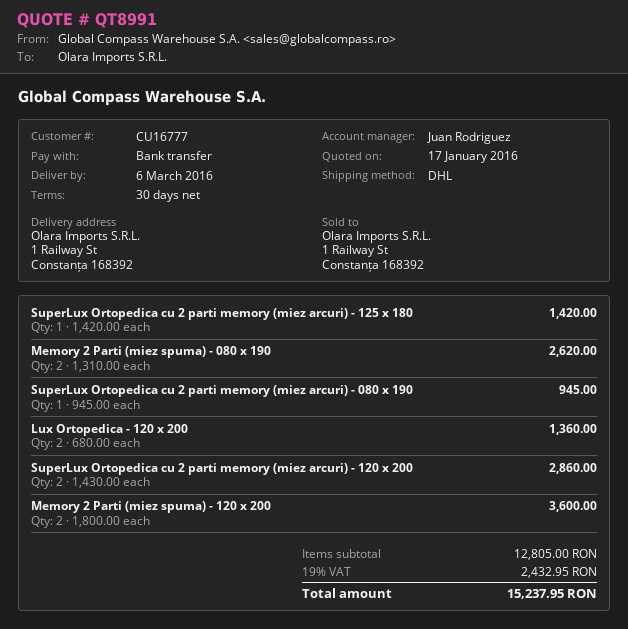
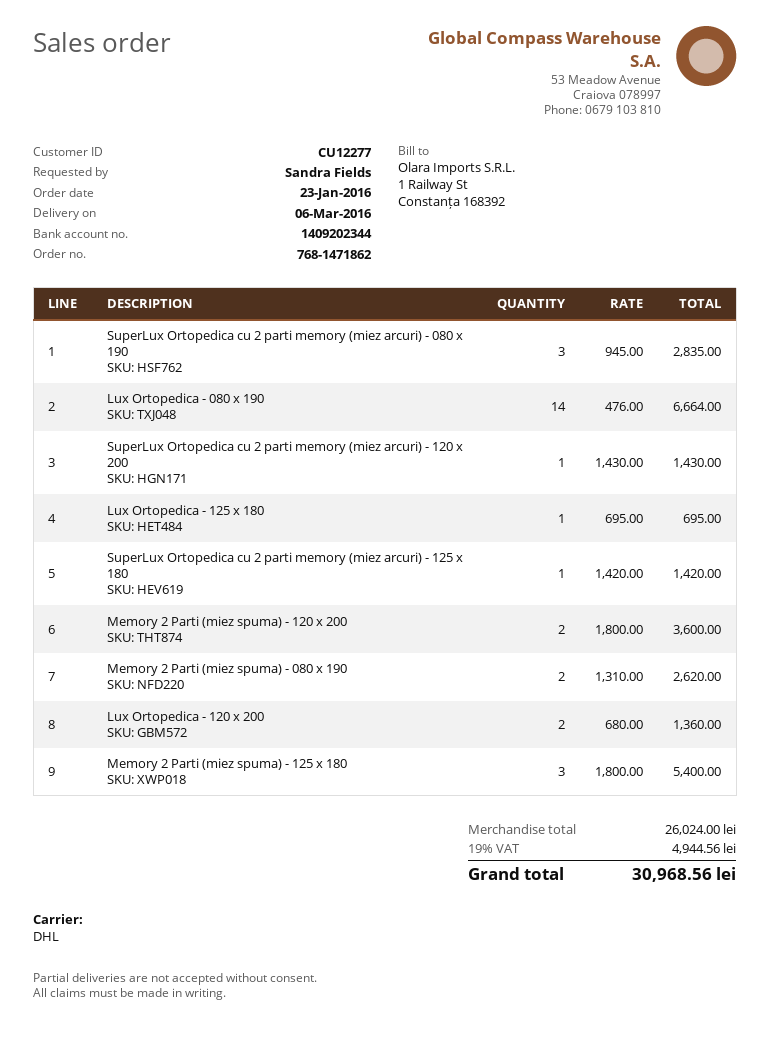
customer number: CU16777 -> CU12277
SuperLux Ortopedica cu 2 parti memory (miez arcuri) - 080 x 190: 1 x 945.00 = 945.00 -> 3 x 945.00 = 2835.00
SuperLux Ortopedica cu 2 parti memory (miez arcuri) - 120 x 200: 2 x 1430.00 = 2860.00 -> 1 x 1430.00 = 1430.00
Lux Ortopedica - 080 x 190: none -> 14 x 476.00 = 6664.00
Lux Ortopedica - 125 x 180: none -> 1 x 695.00 = 695.00
Memory 2 Parti (miez spuma) - 125 x 180: none -> 3 x 1800.00 = 5400.00
subtotal: 12805.00 -> 26024.00
tax: 19% = 2432.95 -> 19% = 4944.56
total: 15237.95 -> 30968.56

